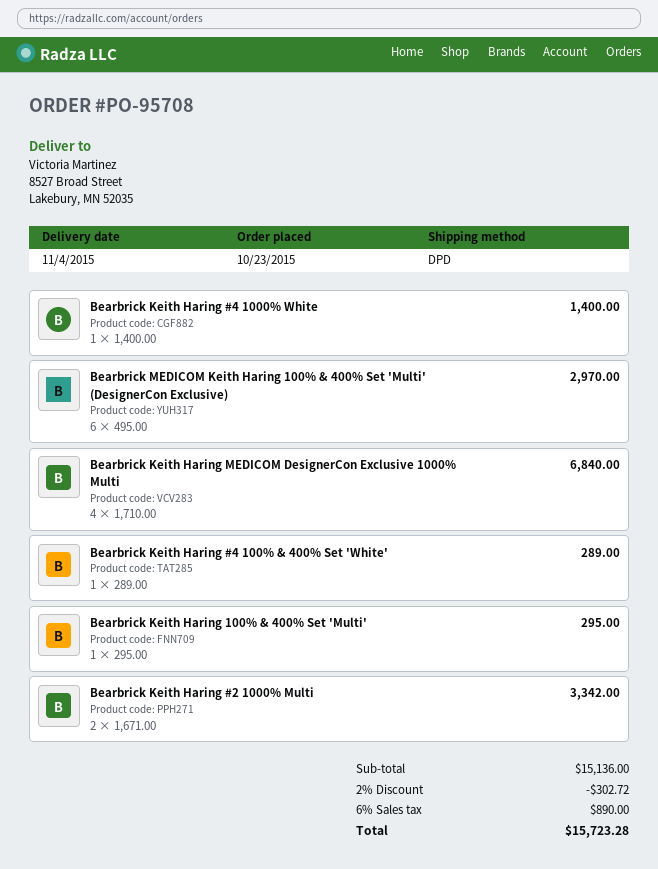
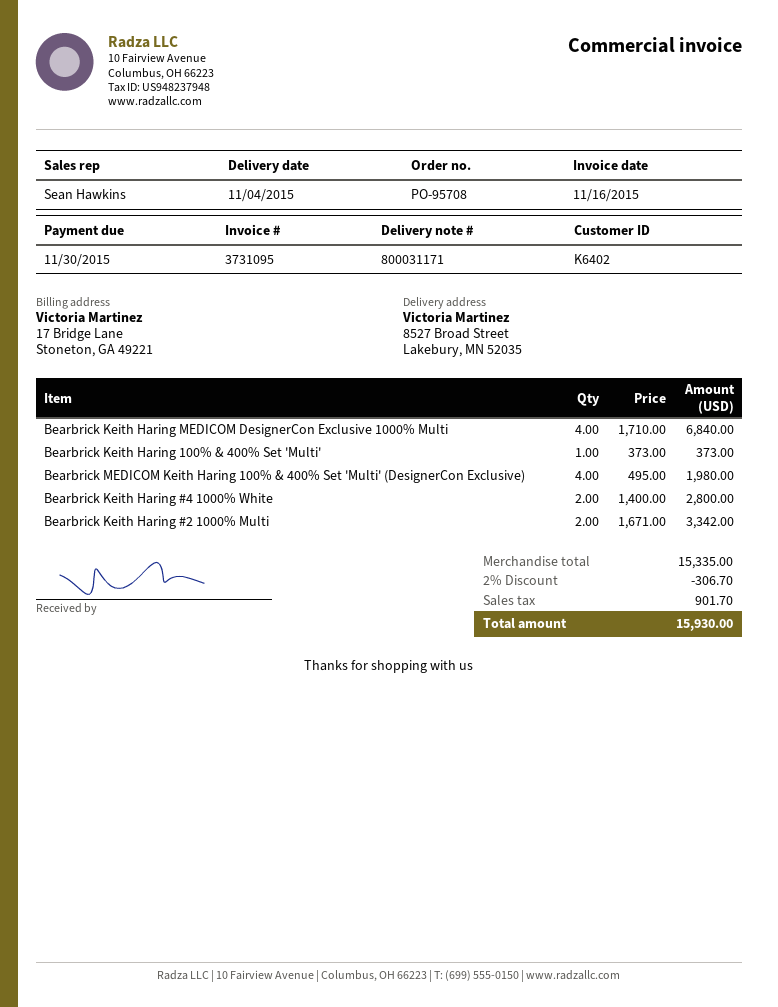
Bearbrick Keith Haring #4 1000% White: 1 x 1400.00 = 1400.00 -> 2 x 1400.00 = 2800.00
Bearbrick MEDICOM Keith Haring 100% & 400% Set 'Multi' (DesignerCon Exclusive): 6 x 495.00 = 2970.00 -> 4 x 495.00 = 1980.00
Bearbrick Keith Haring #4 100% & 400% Set 'White': 1 x 289.00 = 289.00 -> none
Bearbrick Keith Haring 100% & 400% Set 'Multi': 1 x 295.00 = 295.00 -> 1 x 373.00 = 373.00
subtotal: 15136.00 -> 15335.00
discount: 2% = 302.72 -> 2% = 306.70
tax: 890.00 -> 901.70
total: 15723.28 -> 15930.00

